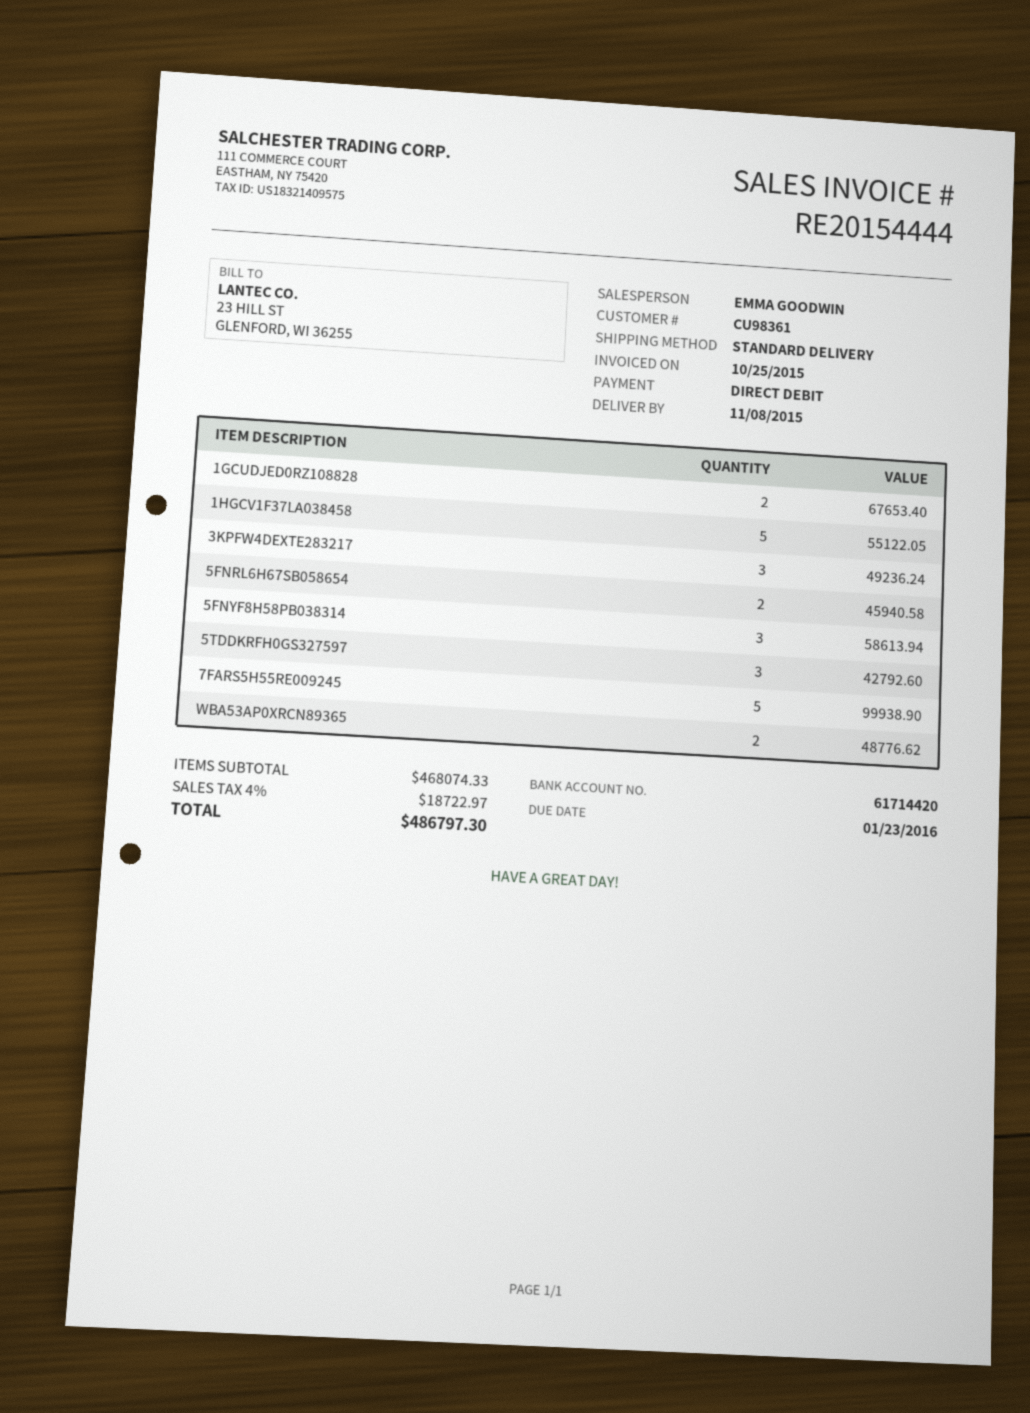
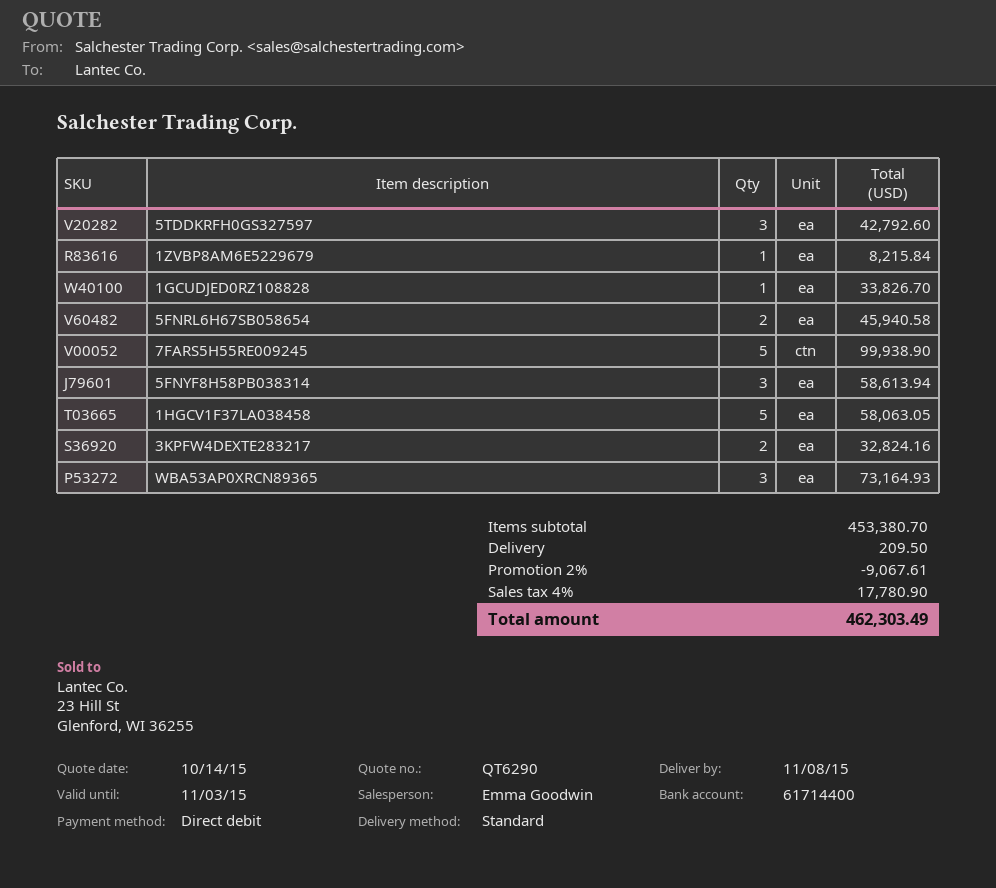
bank account: 61714420 -> 61714400
1GCUDJED0RZ108828: 2 for 67653.40 -> 1 for 33826.70
1HGCV1F37LA038458: 5 for 55122.05 -> 5 for 58063.05
3KPFW4DEXTE283217: 3 for 49236.24 -> 2 for 32824.16
WBA53AP0XRCN89365: 2 for 48776.62 -> 3 for 73164.93
1ZVBP8AM6E5229679: none -> 1 for 8215.84
subtotal: 468074.33 -> 453380.70
discount: none -> 2% = 9067.61
shipping: none -> 209.50
tax: 4% = 18722.97 -> 4% = 17780.90
total: 486797.30 -> 462303.49

